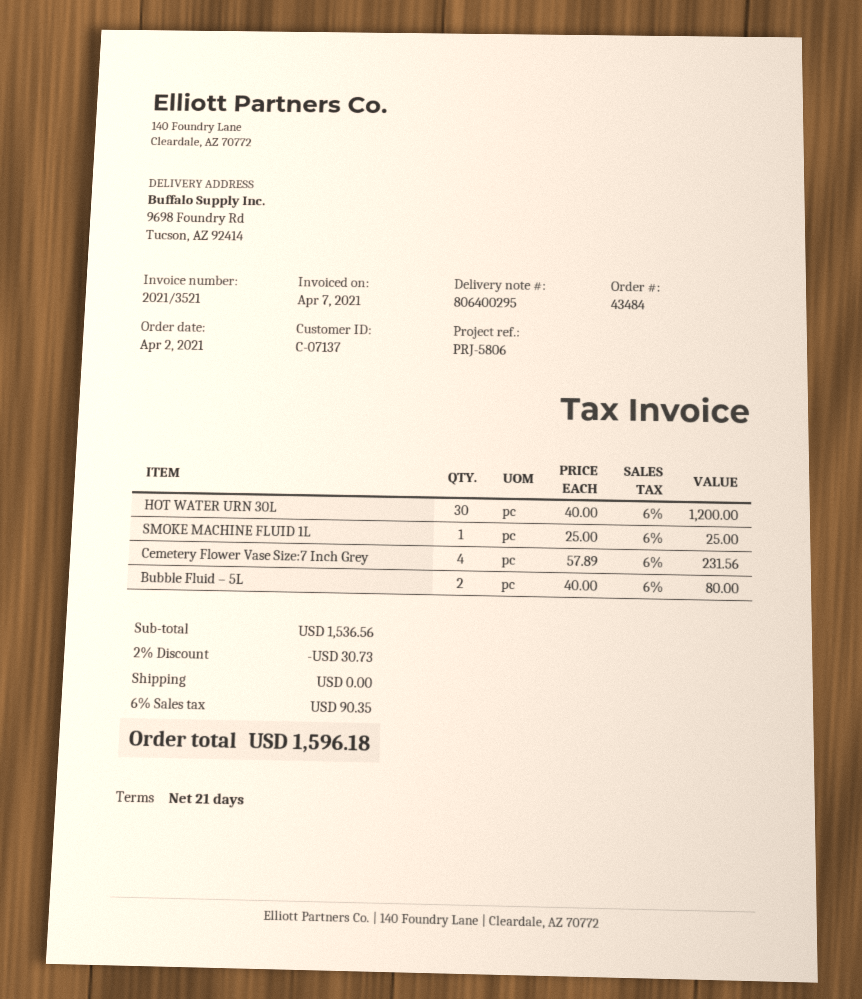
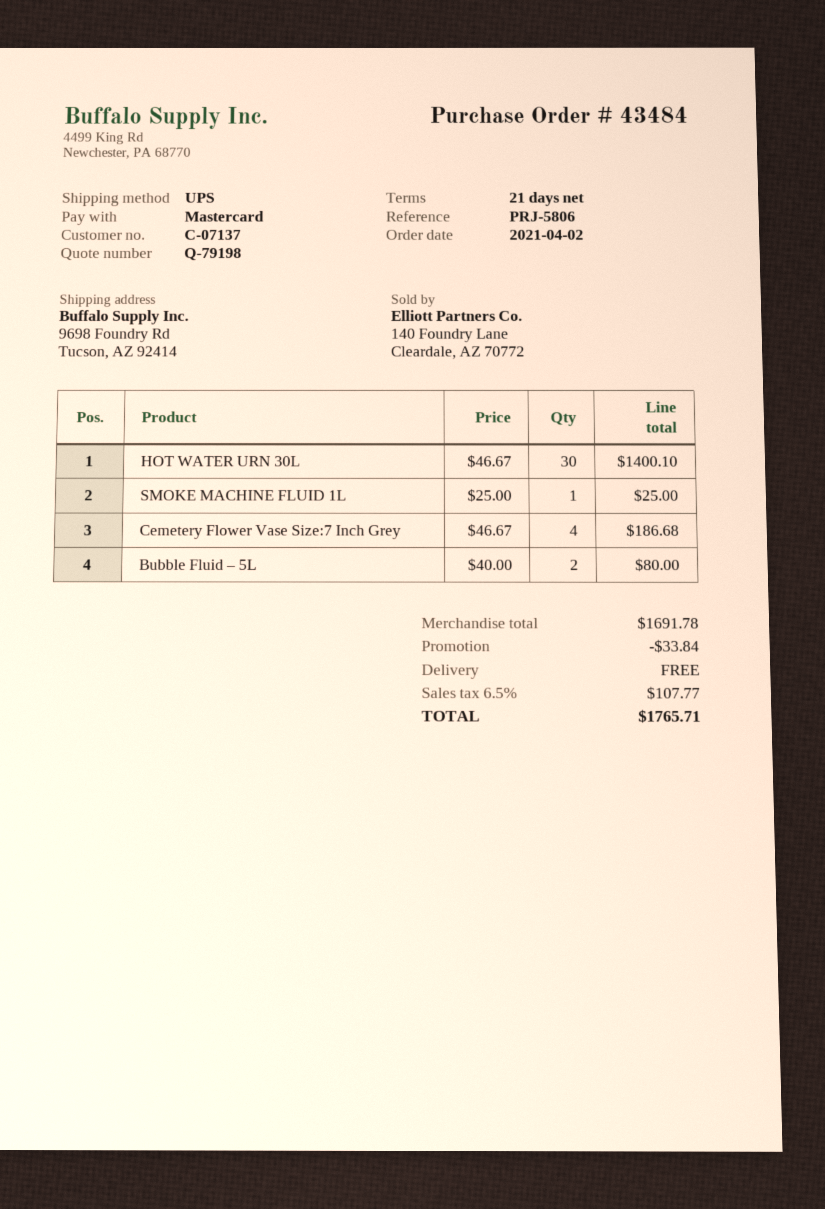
HOT WATER URN 30L: 30 x 40.00 = 1200.00 -> 30 x 46.67 = 1400.10
Cemetery Flower Vase Size:7 Inch Grey: 4 x 57.89 = 231.56 -> 4 x 46.67 = 186.68
subtotal: 1536.56 -> 1691.78
discount: 30.73 -> 33.84
tax: 6% = 90.35 -> 6.5% = 107.77
total: 1596.18 -> 1765.71

